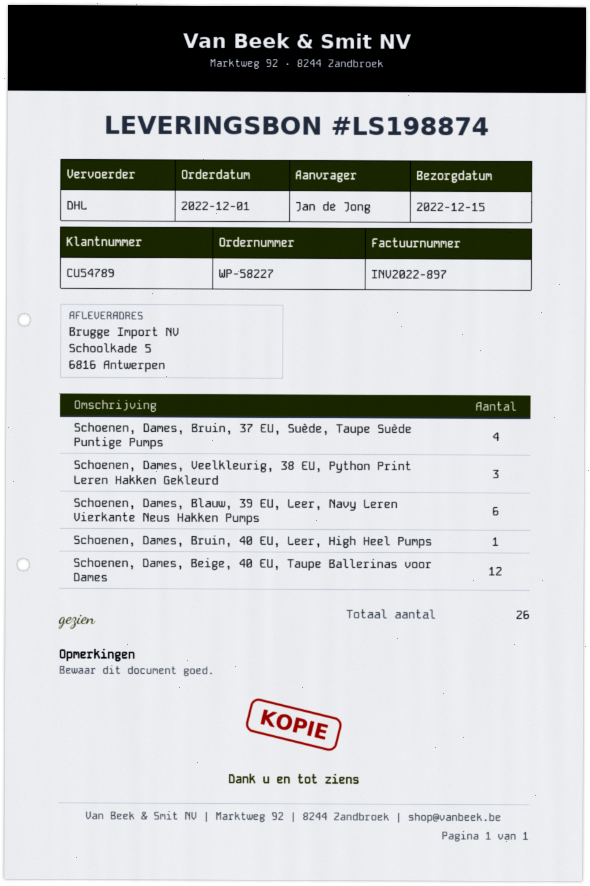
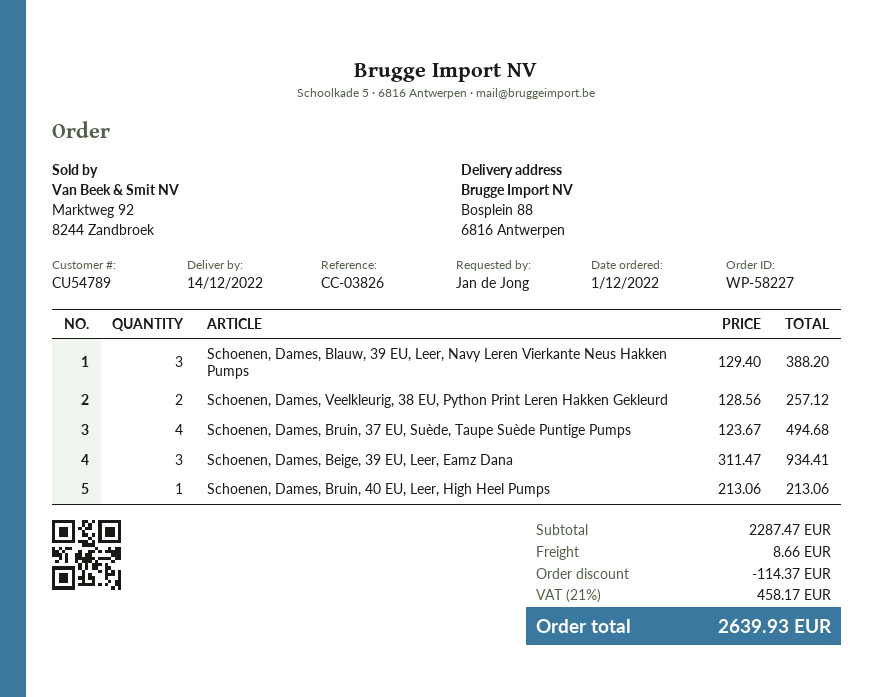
delivery date: 2022-12-15 -> 2022-12-14
ship to: Schoolkade 5, 6816 Antwerpen -> Bosplein 88, 6816 Antwerpen
Schoenen, Dames, Veelkleurig, 38 EU, Python Print Leren Hakken Gekleurd: 3 -> 2
Schoenen, Dames, Blauw, 39 EU, Leer, Navy Leren Vierkante Neus Hakken Pumps: 6 -> 3
Schoenen, Dames, Beige, 40 EU, Taupe Ballerinas voor Dames: 12 -> none
Schoenen, Dames, Beige, 39 EU, Leer, Eamz Dana: none -> 3

